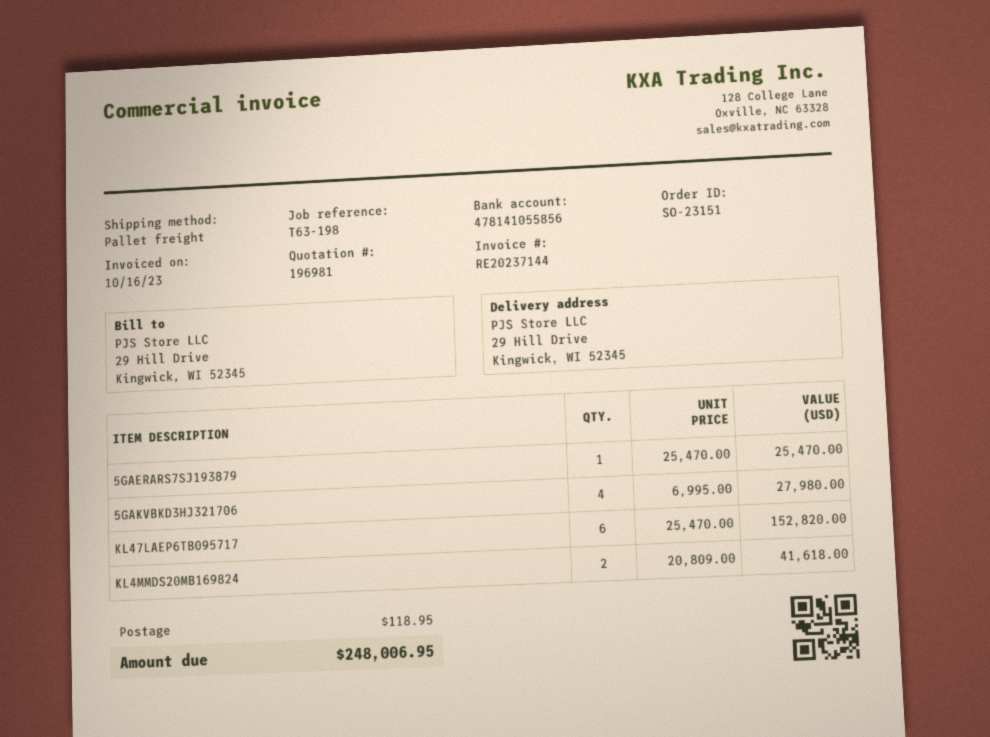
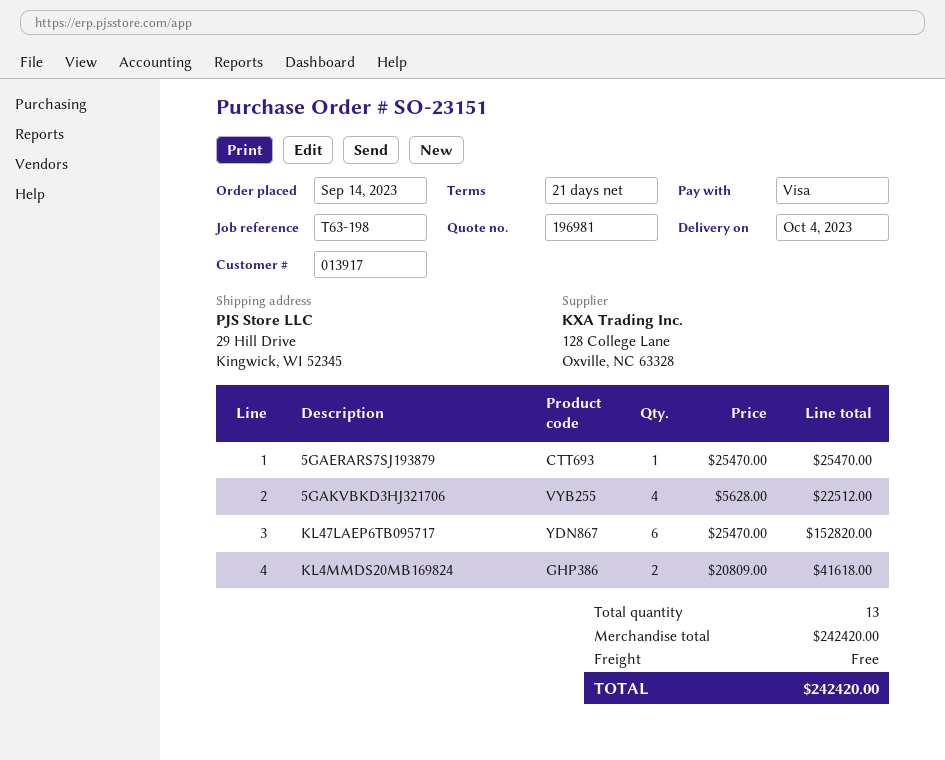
5GAKVBKD3HJ321706: 4 x 6995.00 = 27980.00 -> 4 x 5628.00 = 22512.00
shipping: 118.95 -> 0.00
total: 248006.95 -> 242420.00

